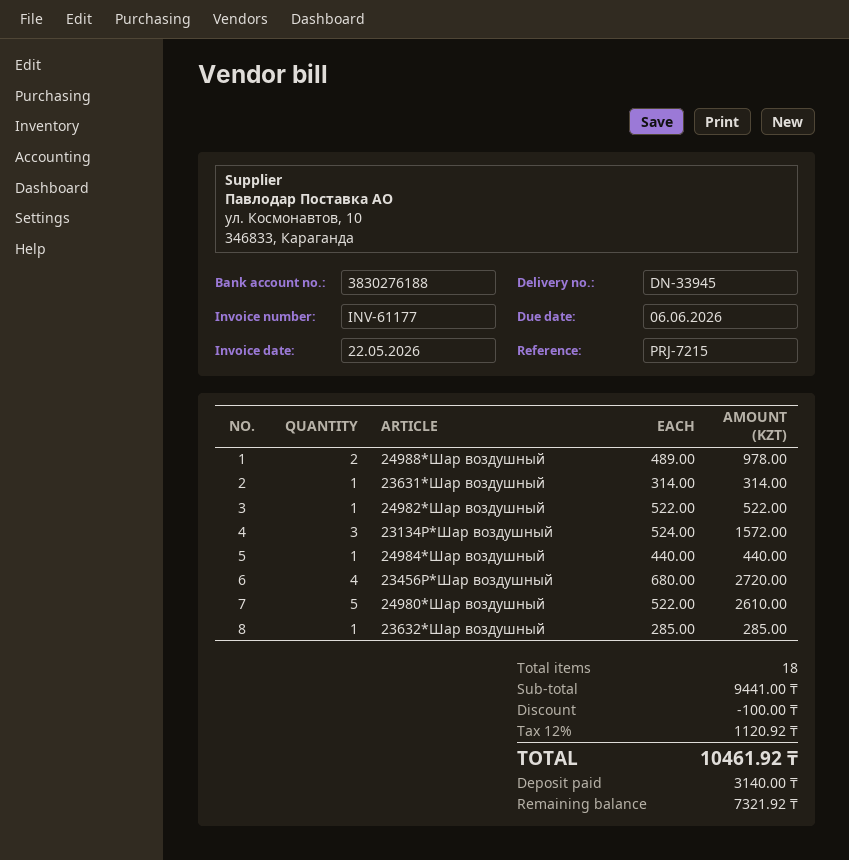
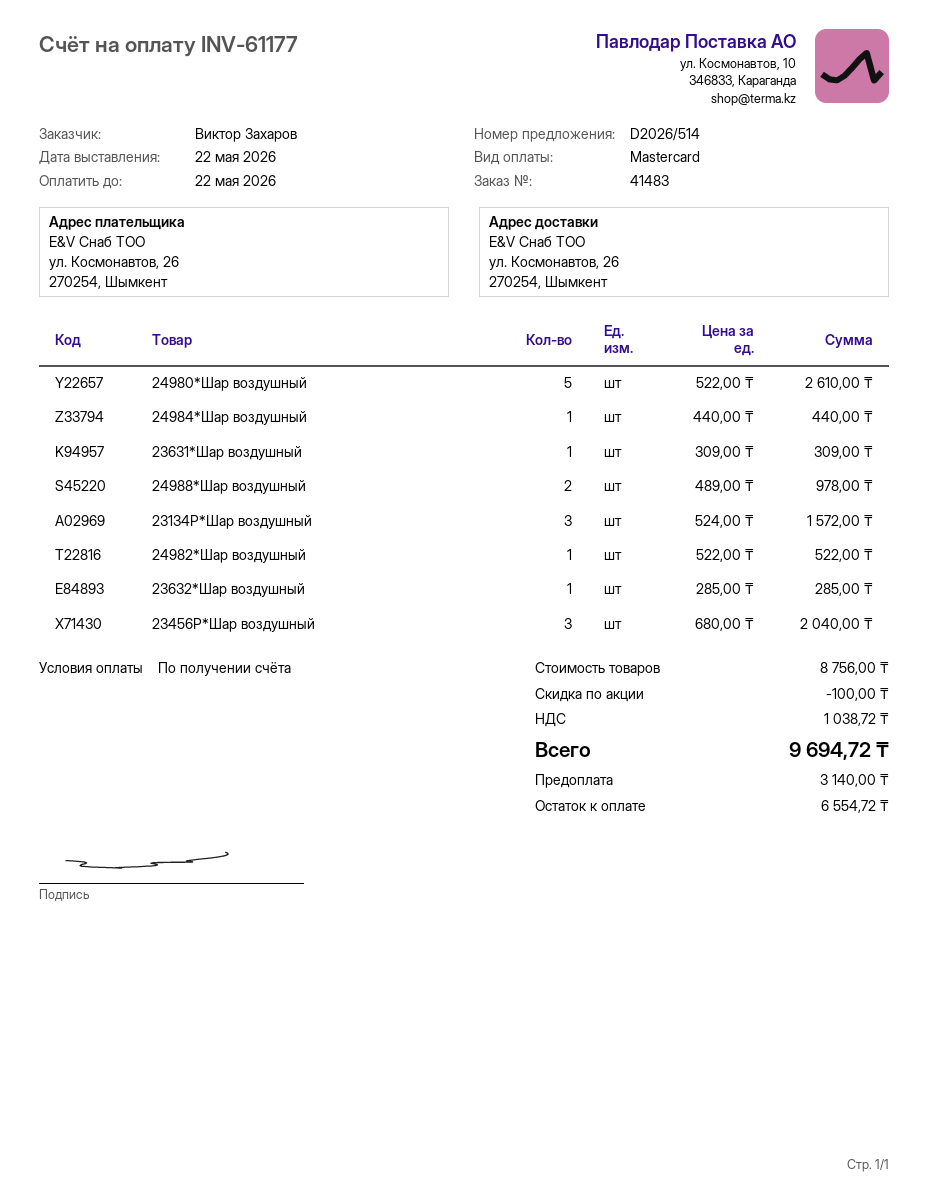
due date: 2026-06-06 -> 2026-05-22
23631*Шар воздушный: 1 x 314.00 = 314.00 -> 1 x 309.00 = 309.00
23456P*Шар воздушный: 4 x 680.00 = 2720.00 -> 3 x 680.00 = 2040.00
subtotal: 9441.00 -> 8756.00
tax: 1120.92 -> 1038.72
total: 10461.92 -> 9694.72
balance: 7321.92 -> 6554.72

